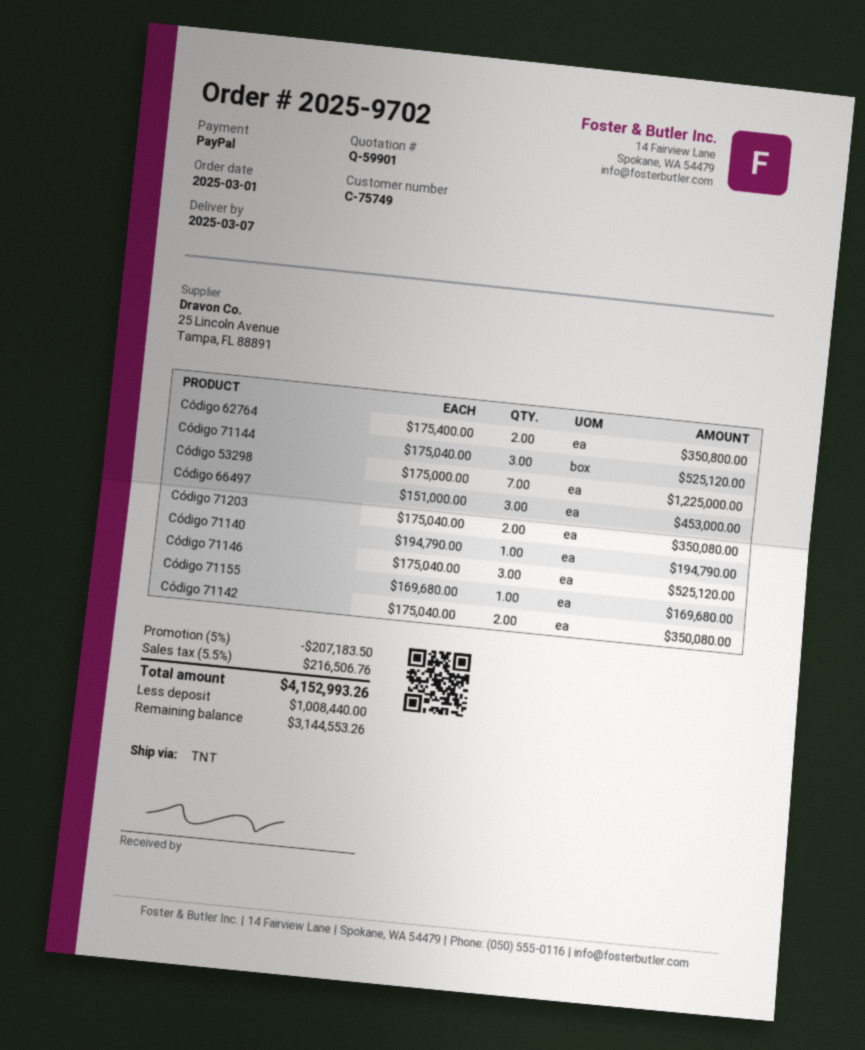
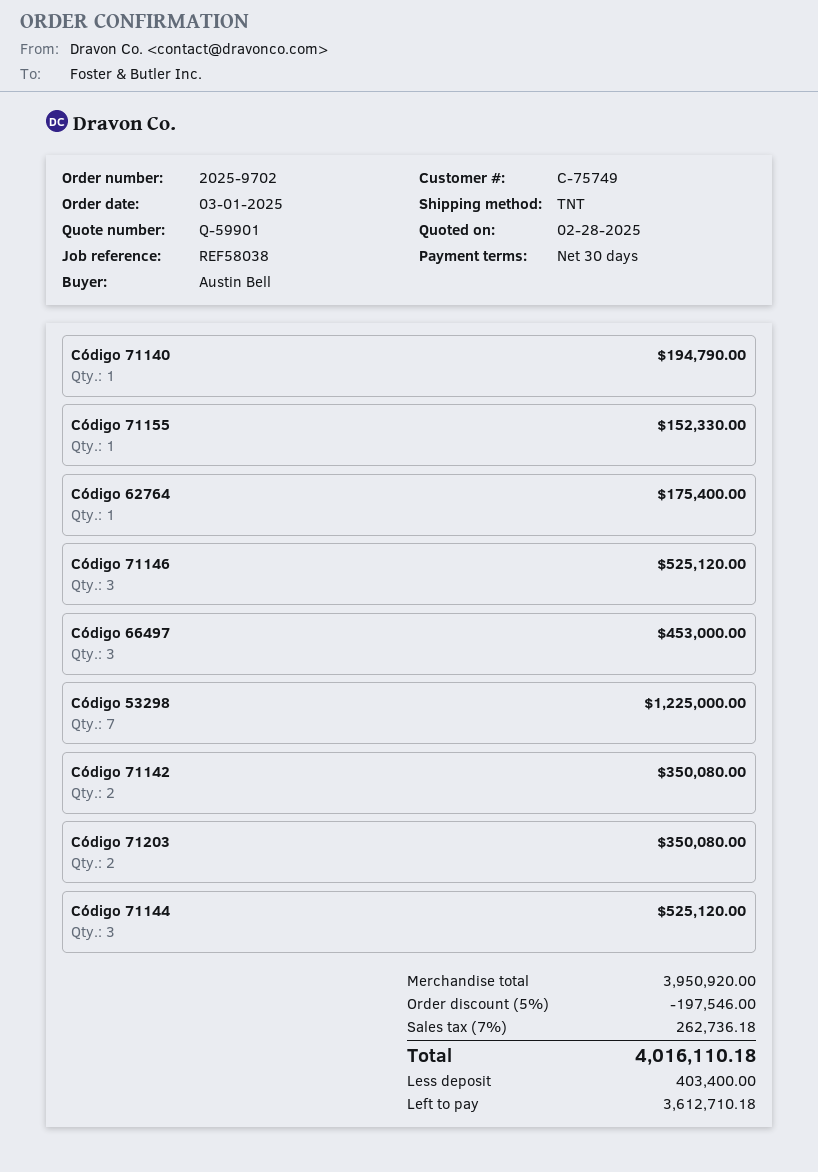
Código 62764: 2 for 350800.00 -> 1 for 175400.00
Código 71155: 1 for 169680.00 -> 1 for 152330.00
discount: 5% = 207183.50 -> 5% = 197546.00
tax: 5.5% = 216506.76 -> 7% = 262736.18
total: 4152993.26 -> 4016110.18
deposit: 1008440.00 -> 403400.00
balance: 3144553.26 -> 3612710.18

